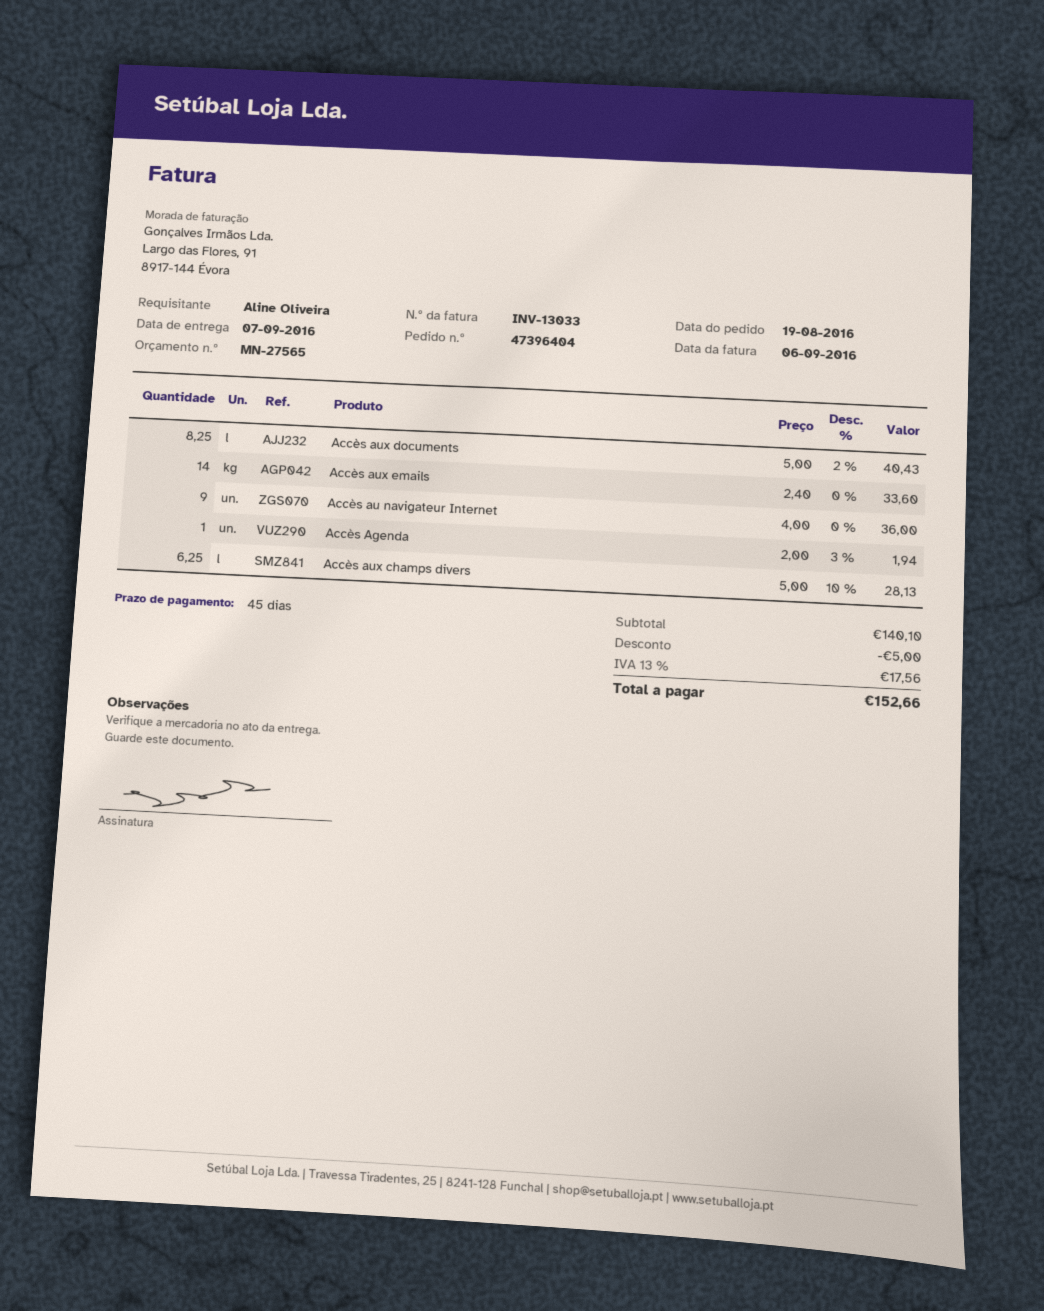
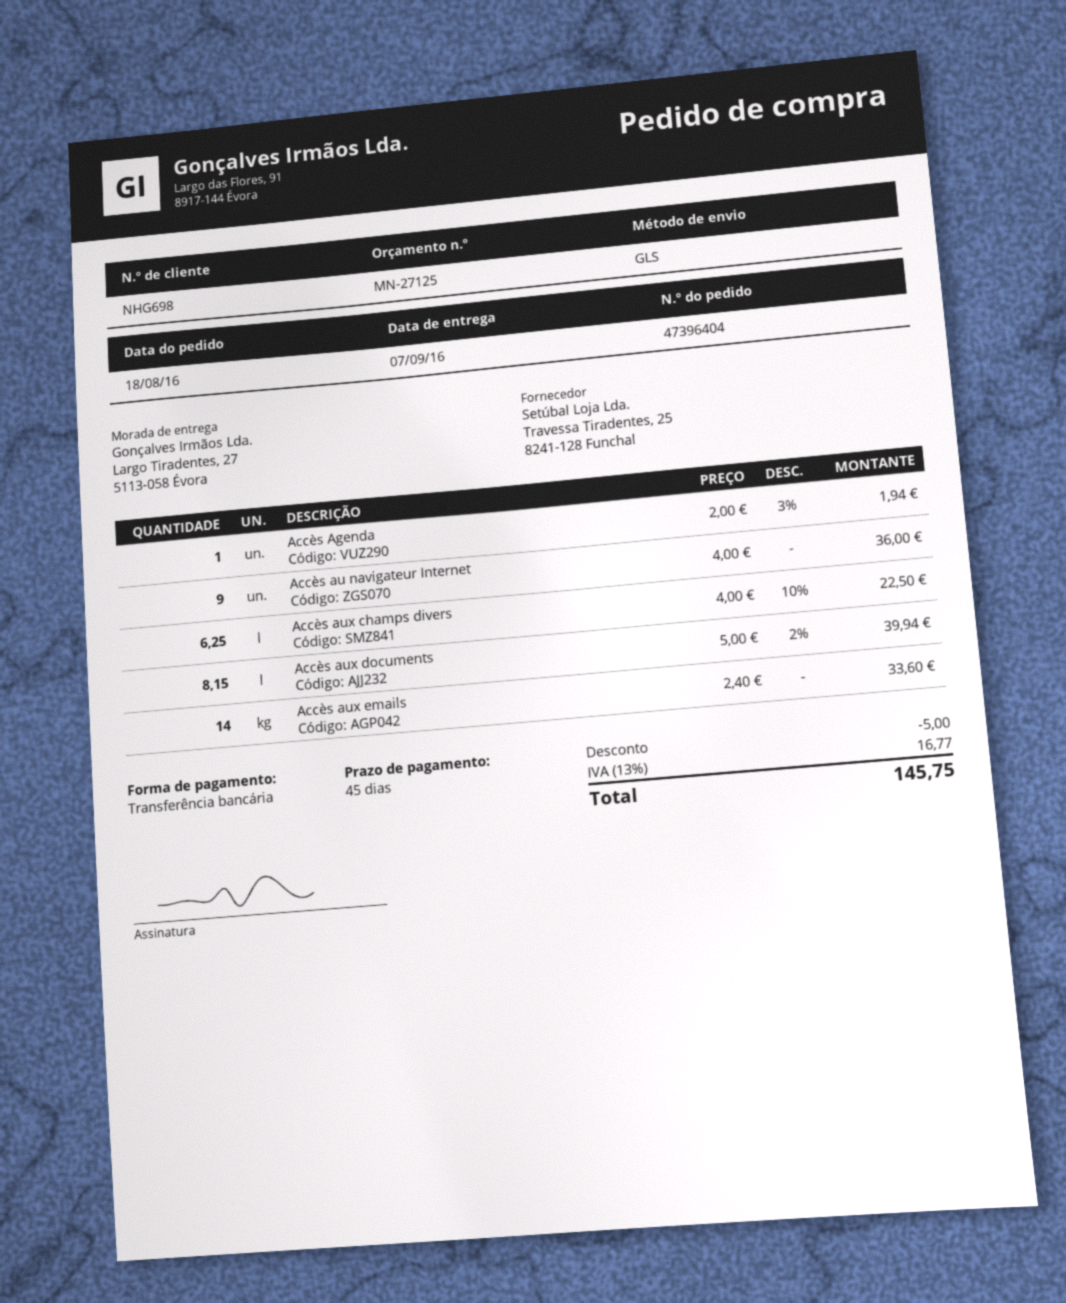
quote number: MN-27565 -> MN-27125
order date: 2016-08-19 -> 2016-08-18
Accès aux documents: 8.25 x 5.00 - 2% = 40.43 -> 8.15 x 5.00 - 2% = 39.94
Accès aux champs divers: 6.25 x 5.00 - 10% = 28.13 -> 6.25 x 4.00 - 10% = 22.50
tax: 13% = 17.56 -> 13% = 16.77
total: 152.66 -> 145.75

